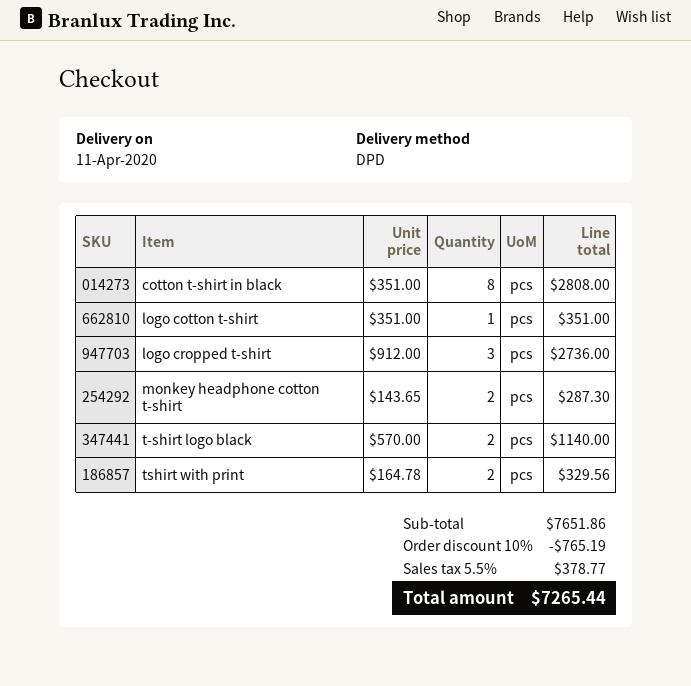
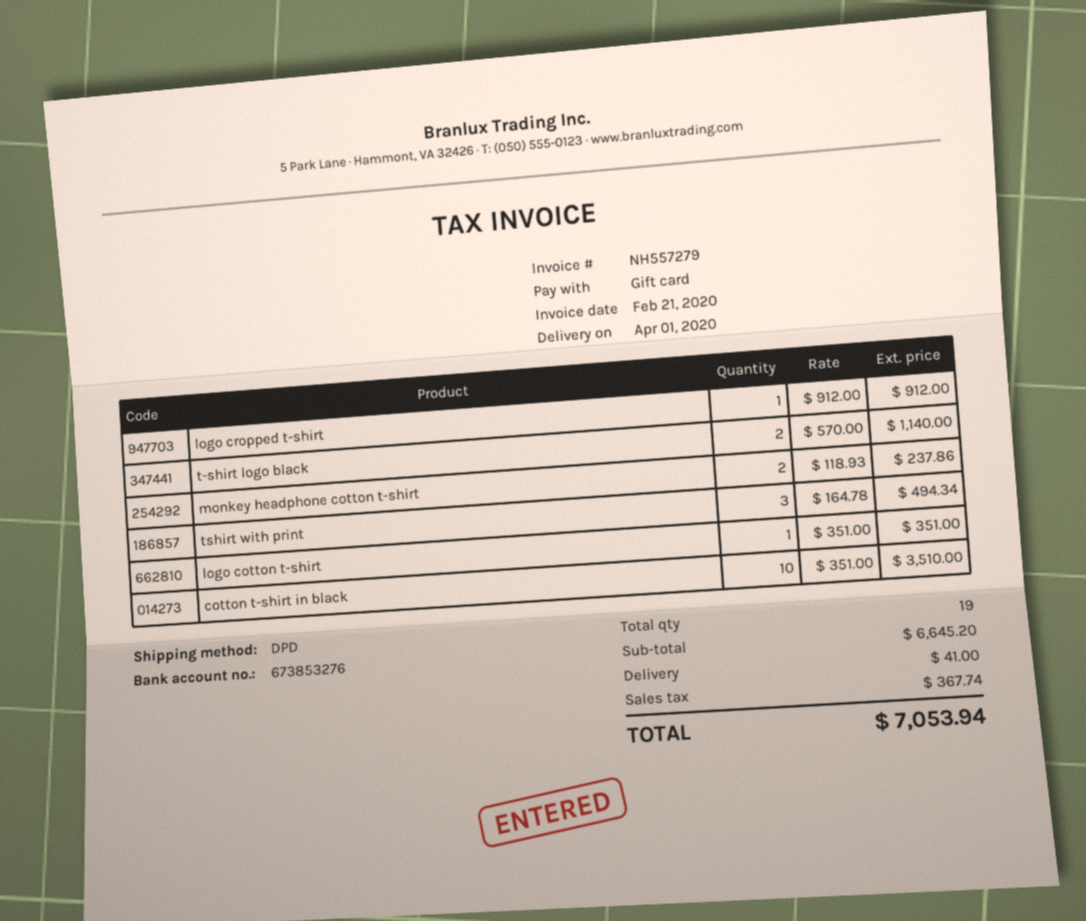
delivery date: 2020-04-11 -> 2020-04-01
cotton t-shirt in black: 8 x 351.00 = 2808.00 -> 10 x 351.00 = 3510.00
logo cropped t-shirt: 3 x 912.00 = 2736.00 -> 1 x 912.00 = 912.00
monkey headphone cotton t-shirt: 2 x 143.65 = 287.30 -> 2 x 118.93 = 237.86
tshirt with print: 2 x 164.78 = 329.56 -> 3 x 164.78 = 494.34
subtotal: 7651.86 -> 6645.20
discount: 10% = 765.19 -> none
shipping: none -> 41.00
tax: 378.77 -> 367.74
total: 7265.44 -> 7053.94

